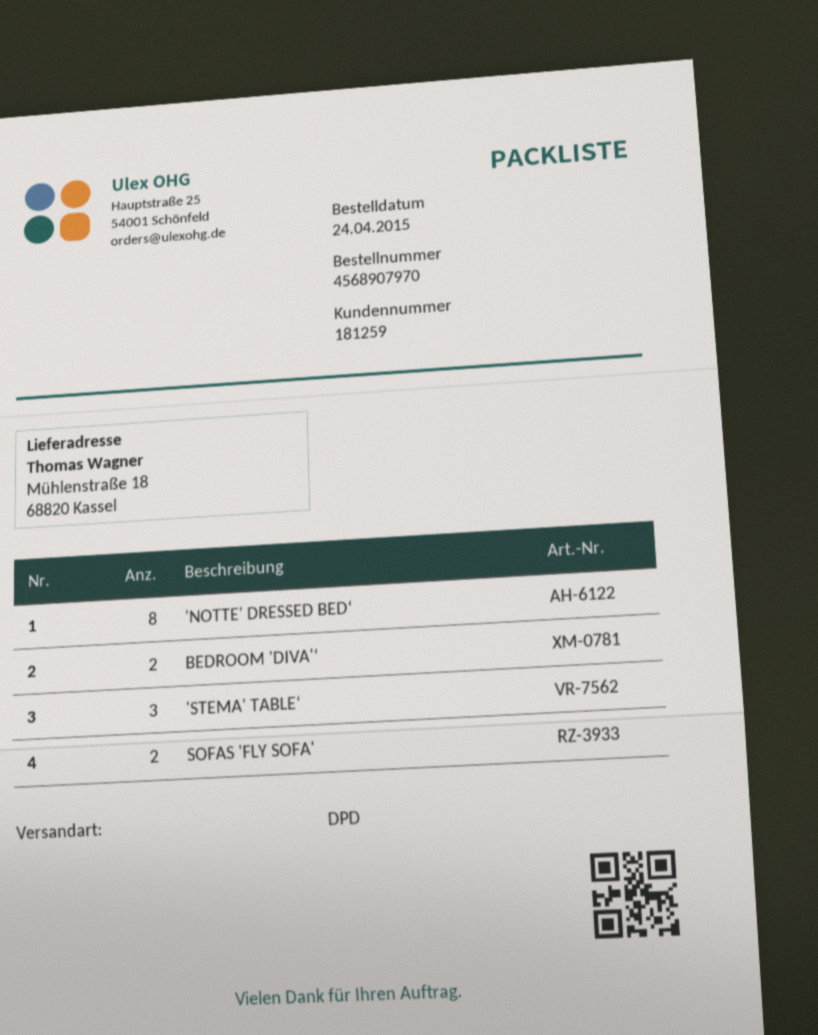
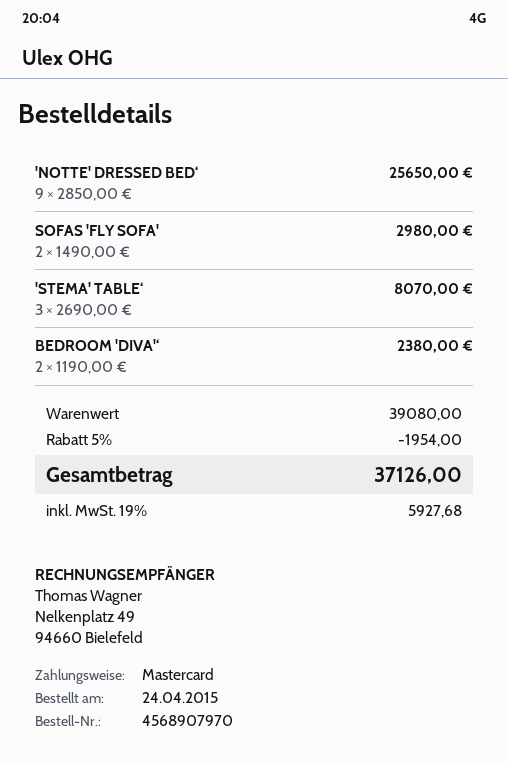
'NOTTE' DRESSED BED‘: 8 -> 9

